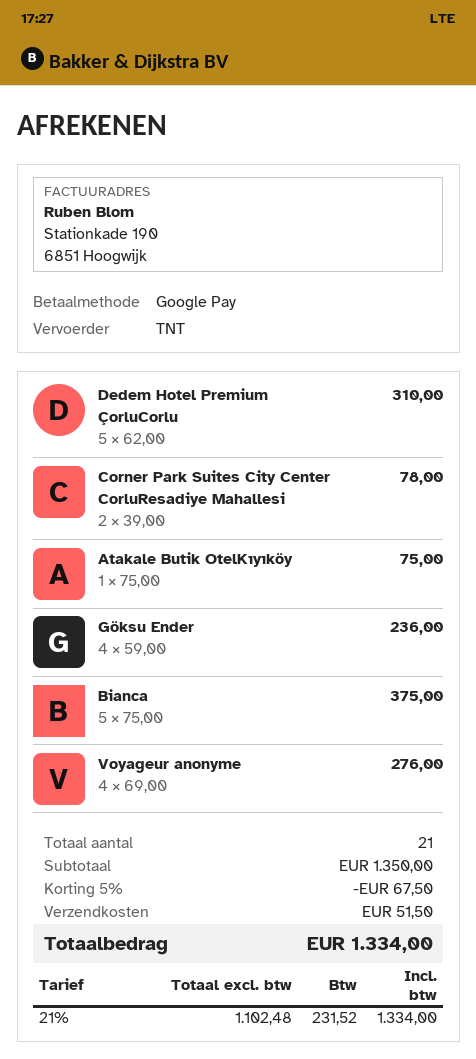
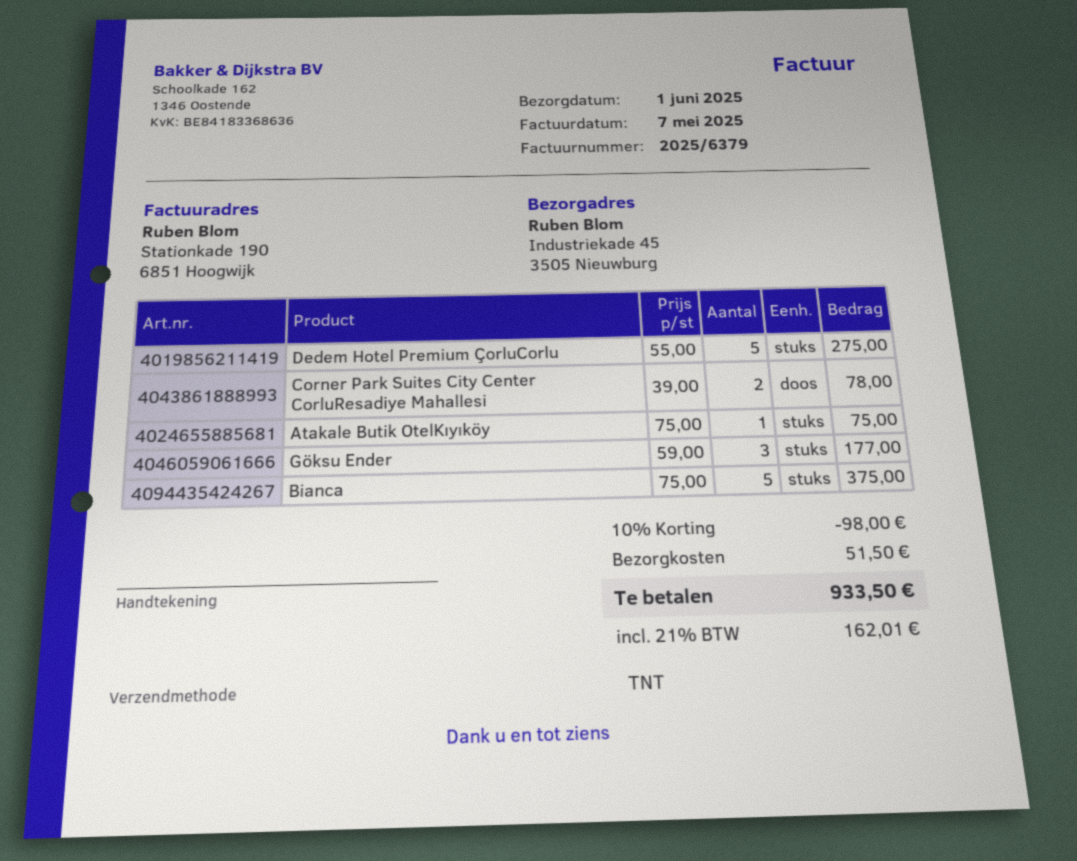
Dedem Hotel Premium ÇorluCorlu: 5 x 62.00 = 310.00 -> 5 x 55.00 = 275.00
Göksu Ender: 4 x 59.00 = 236.00 -> 3 x 59.00 = 177.00
Voyageur anonyme: 4 x 69.00 = 276.00 -> none
discount: 5% = 67.50 -> 10% = 98.00
tax: 21% = 231.52 -> 21% = 162.01
total: 1334.00 -> 933.50

